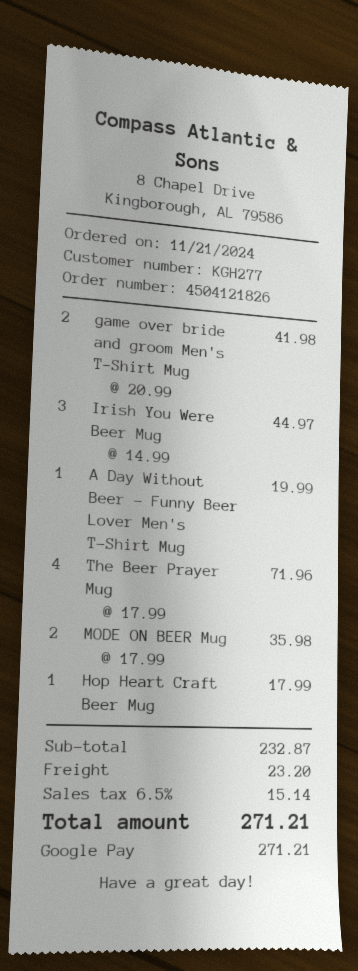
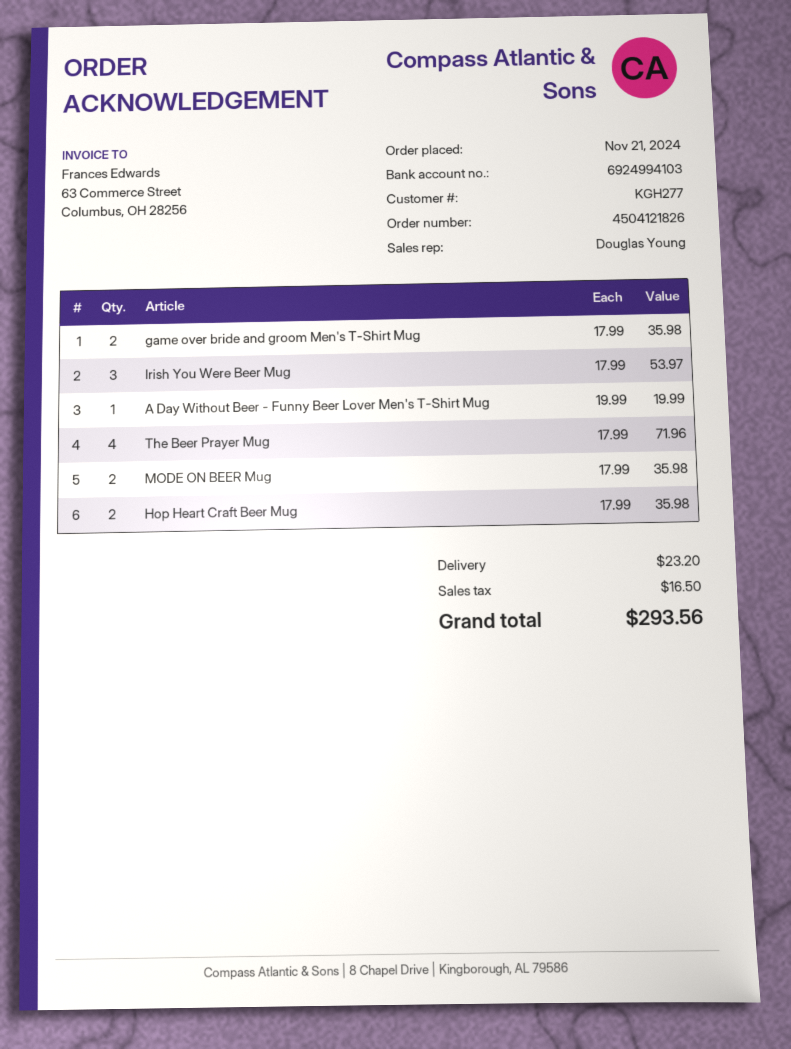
game over bride and groom Men's T-Shirt Mug: 2 x 20.99 = 41.98 -> 2 x 17.99 = 35.98
Irish You Were Beer Mug: 3 x 14.99 = 44.97 -> 3 x 17.99 = 53.97
Hop Heart Craft Beer Mug: 1 x 17.99 = 17.99 -> 2 x 17.99 = 35.98
tax: 15.14 -> 16.50
total: 271.21 -> 293.56

